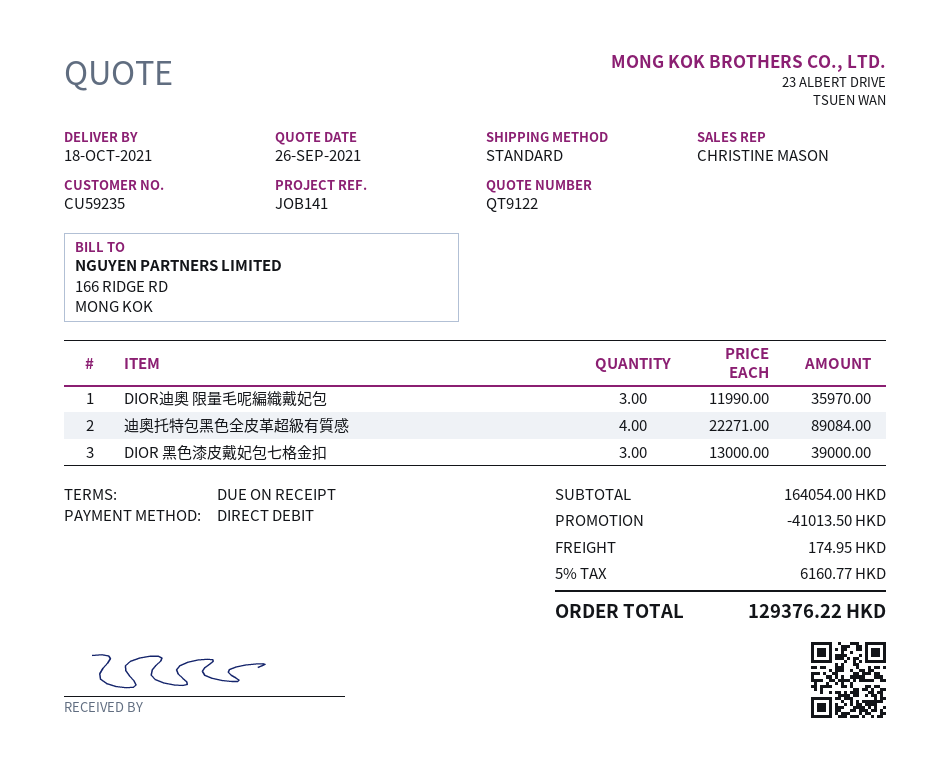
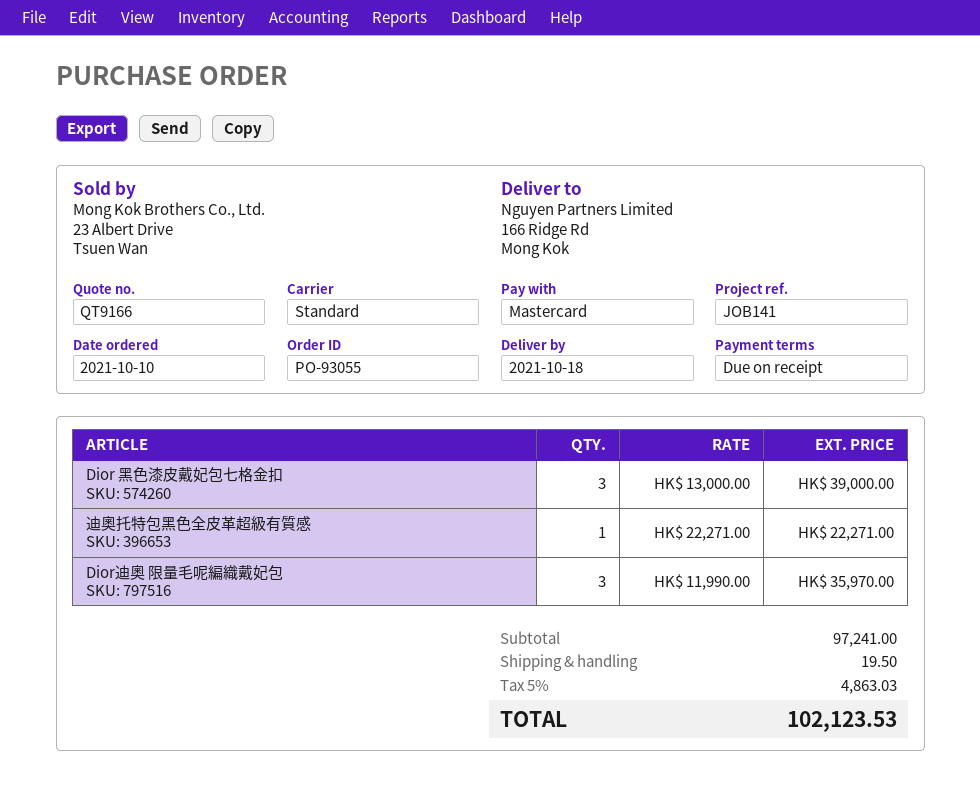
quote number: QT9122 -> QT9166
payment method: direct debit -> Mastercard
迪奧托特包黑色全皮革超級有質感: 4 x 22271.00 = 89084.00 -> 1 x 22271.00 = 22271.00
subtotal: 164054.00 -> 97241.00
discount: 41013.50 -> none
shipping: 174.95 -> 19.50
tax: 5% = 6160.77 -> 5% = 4863.03
total: 129376.22 -> 102123.53

